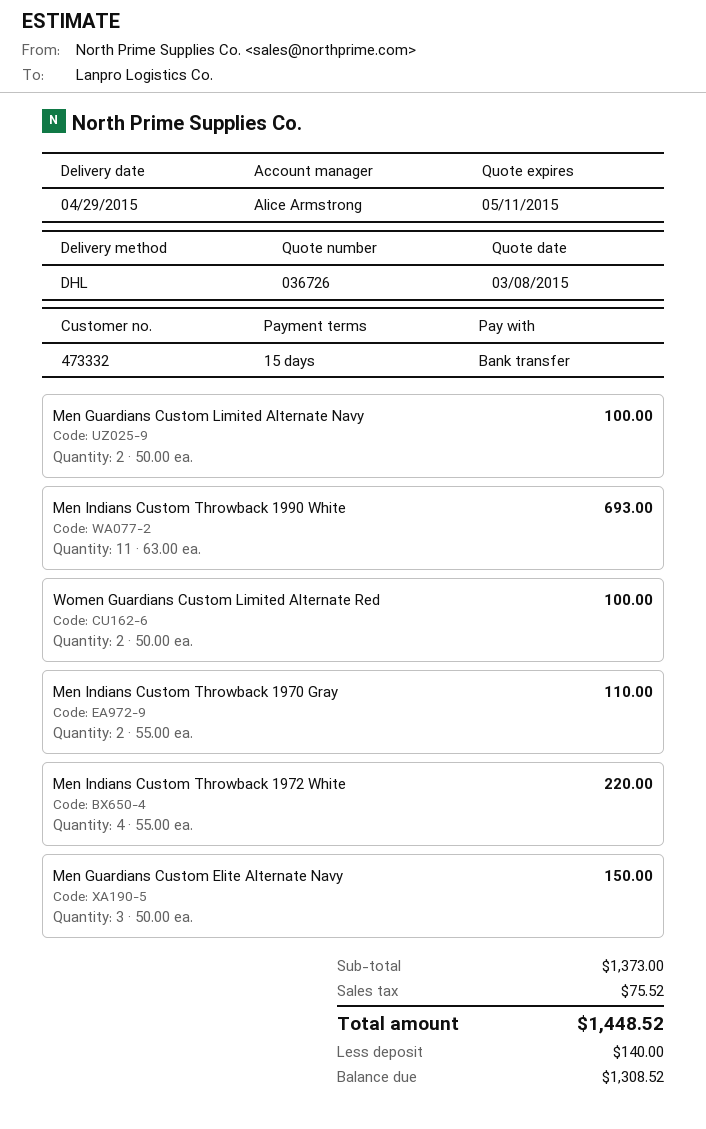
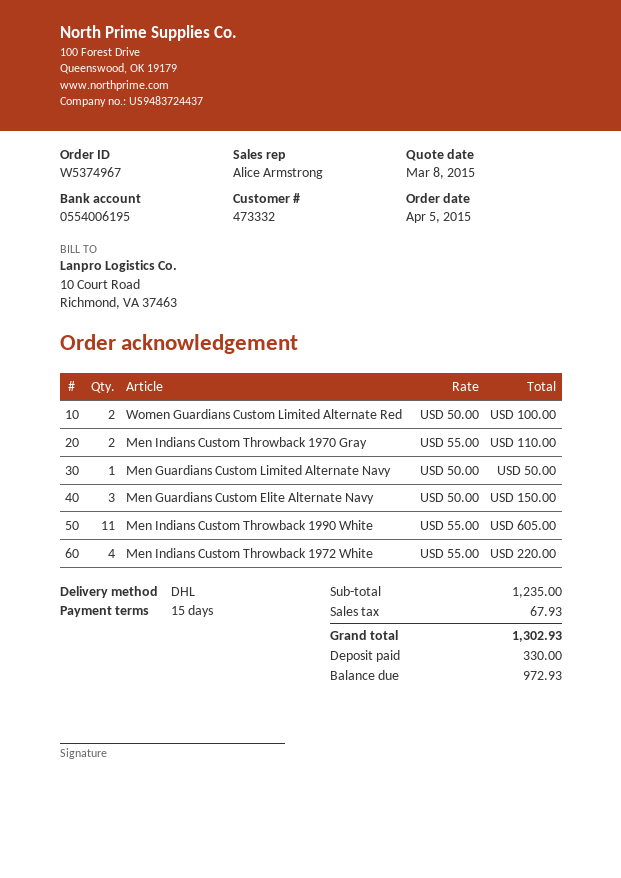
Men Guardians Custom Limited Alternate Navy: 2 x 50.00 = 100.00 -> 1 x 50.00 = 50.00
Men Indians Custom Throwback 1990 White: 11 x 63.00 = 693.00 -> 11 x 55.00 = 605.00
subtotal: 1373.00 -> 1235.00
tax: 75.52 -> 67.93
total: 1448.52 -> 1302.93
deposit: 140.00 -> 330.00
balance: 1308.52 -> 972.93

